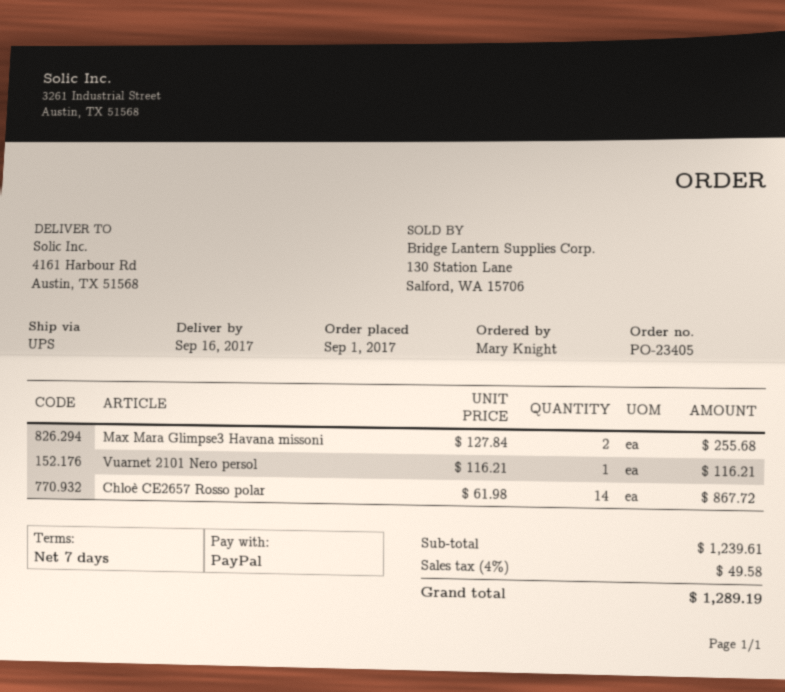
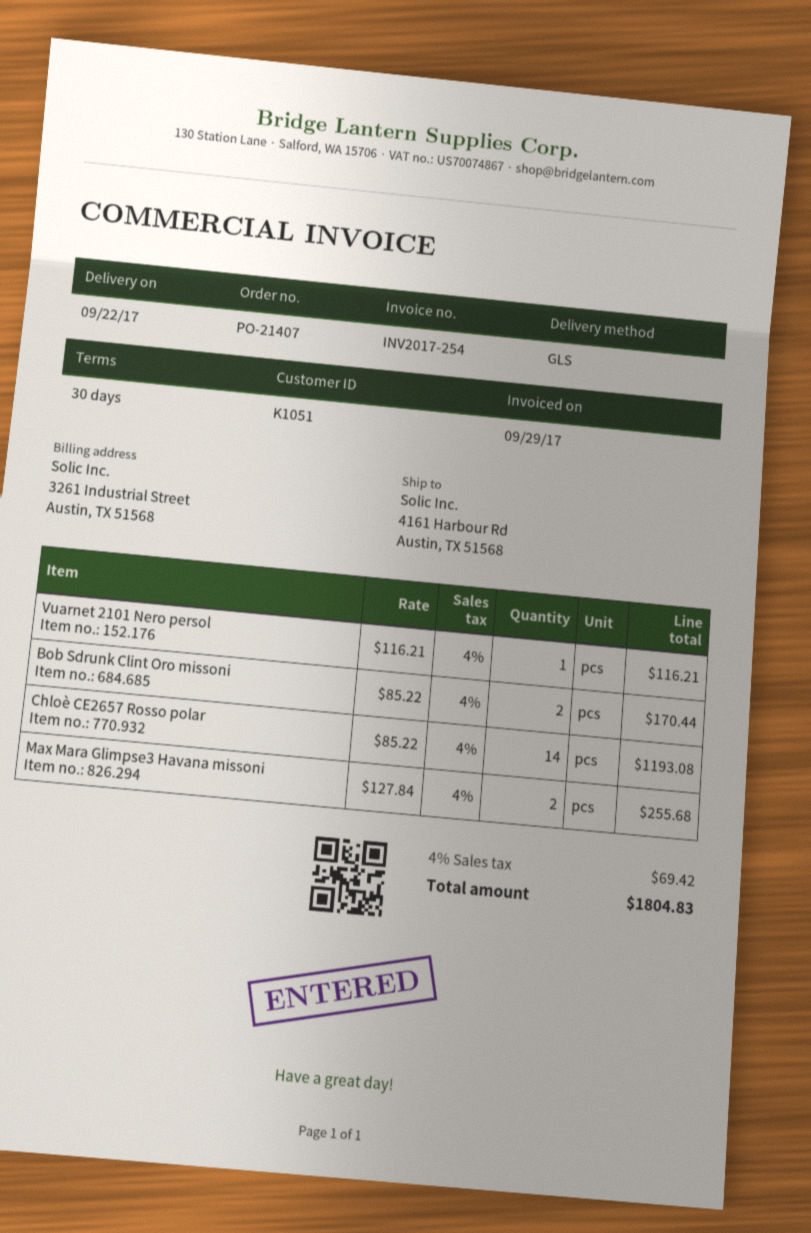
order number: PO-23405 -> PO-21407
delivery date: 2017-09-16 -> 2017-09-22
payment terms: 7 days -> 30 days
shipping method: UPS -> GLS
Chloè CE2657 Rosso polar: 14 x 61.98 = 867.72 -> 14 x 85.22 = 1193.08
Bob Sdrunk Clint Oro missoni: none -> 2 x 85.22 = 170.44
tax: 4% = 49.58 -> 4% = 69.42
total: 1289.19 -> 1804.83

